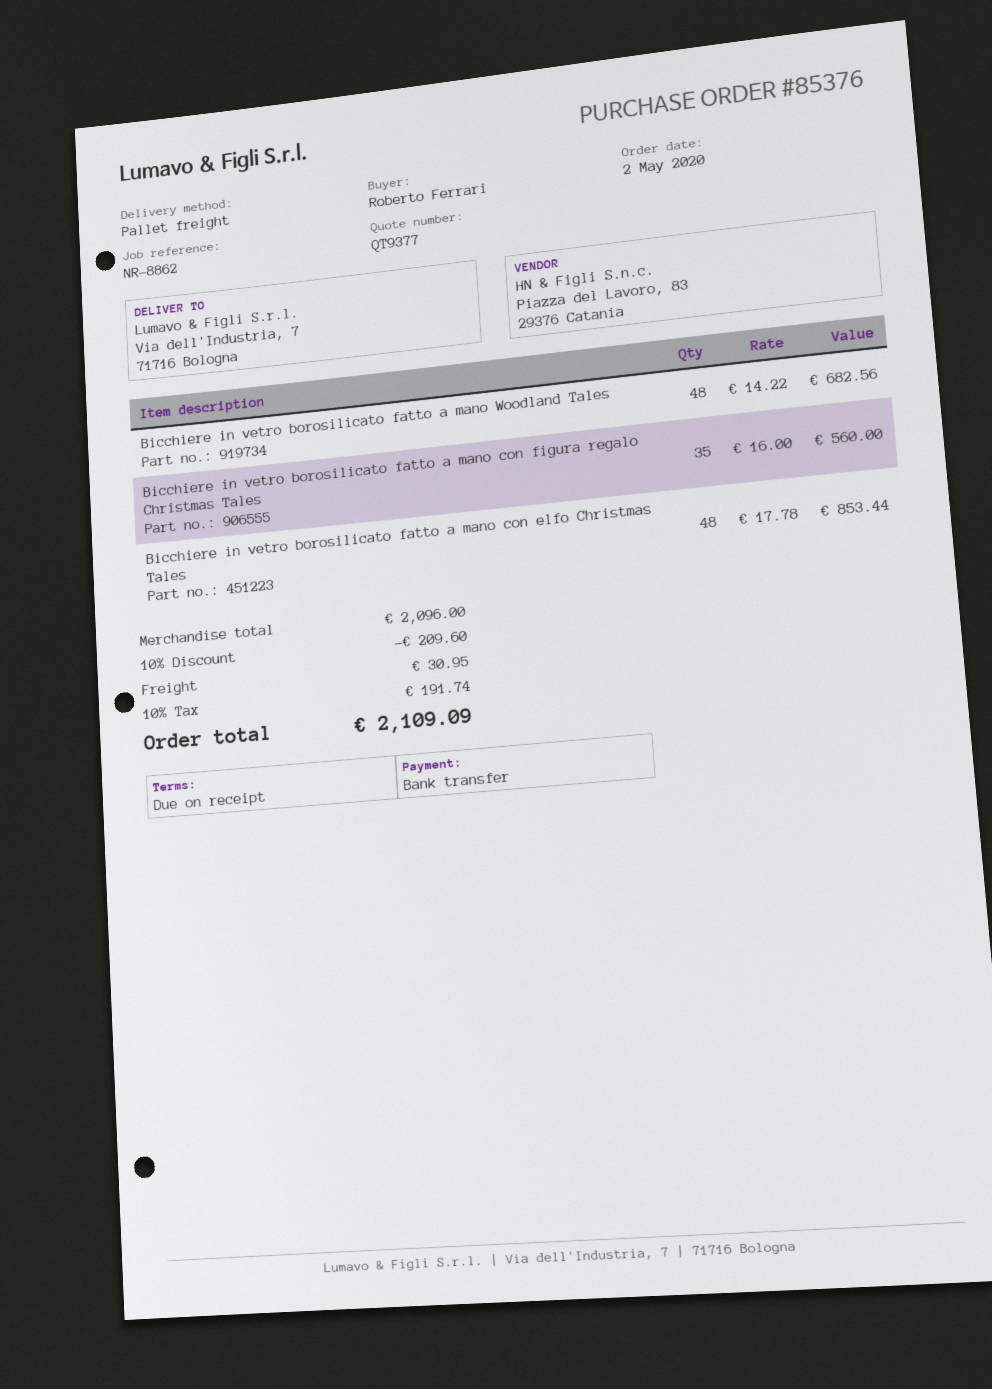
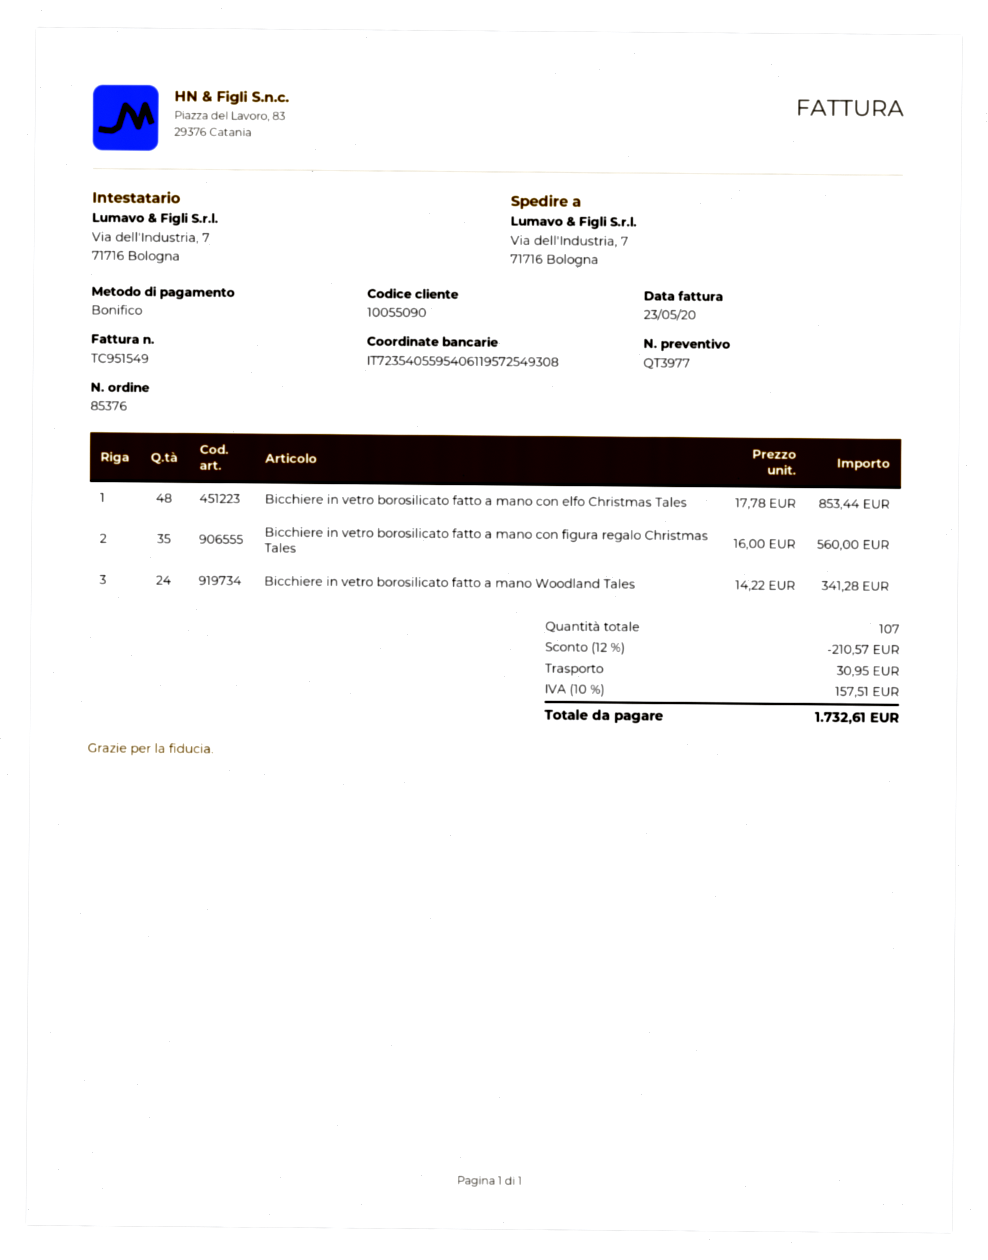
quote number: QT9377 -> QT3977
Bicchiere in vetro borosilicato fatto a mano Woodland Tales: 48 x 14.22 = 682.56 -> 24 x 14.22 = 341.28
discount: 10% = 209.60 -> 12% = 210.57
tax: 10% = 191.74 -> 10% = 157.51
total: 2109.09 -> 1732.61

